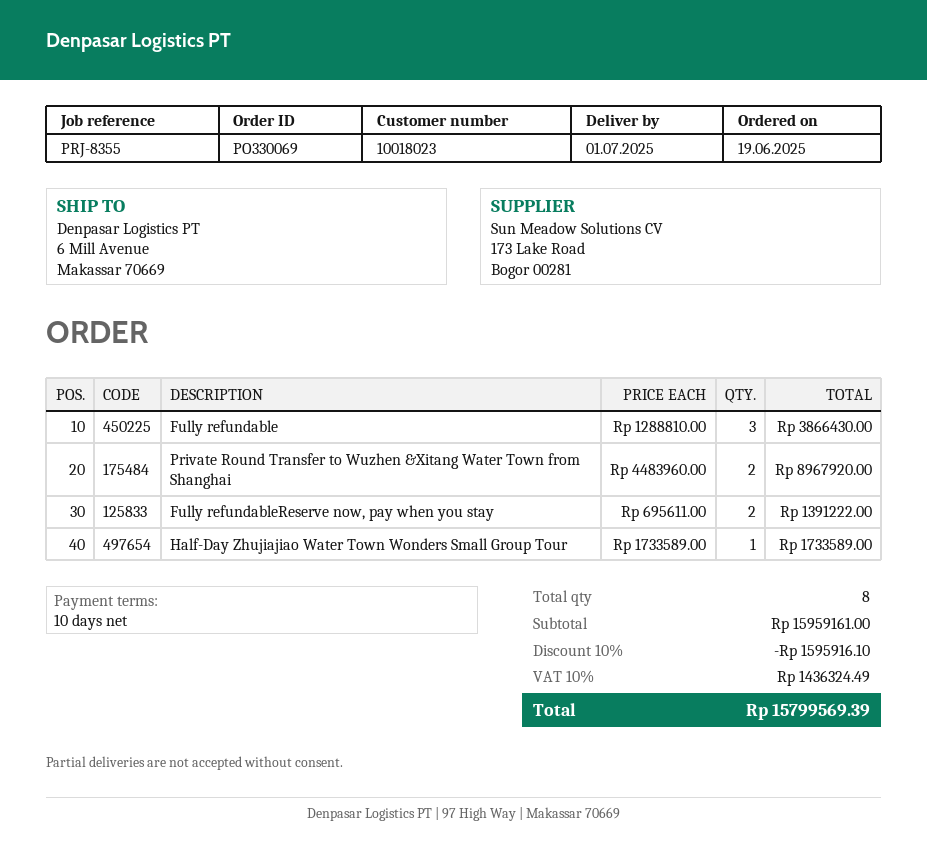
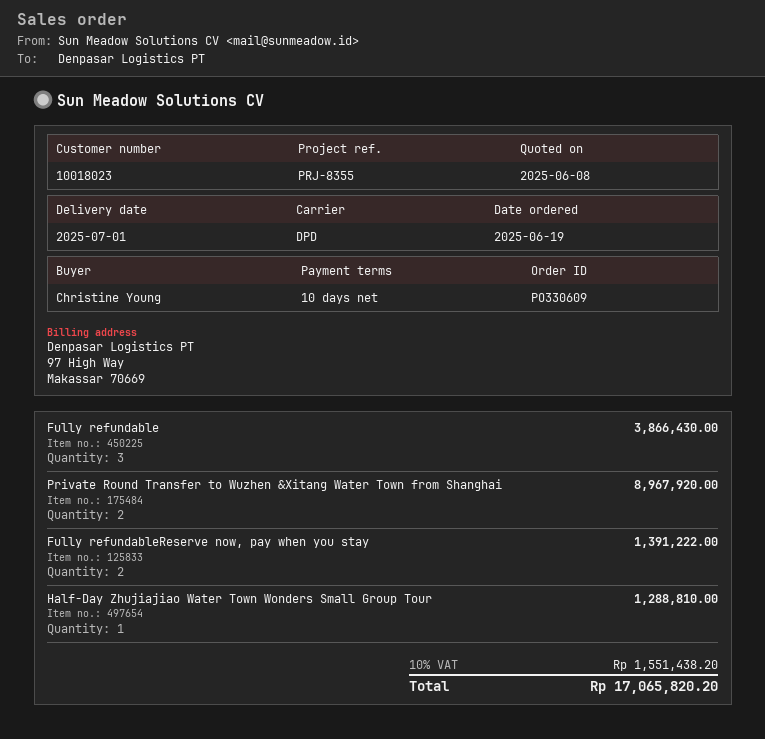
order number: PO330069 -> PO330609
Half-Day Zhujiajiao Water Town Wonders Small Group Tour: 1 for 1733589.00 -> 1 for 1288810.00
discount: 10% = 1595916.10 -> none
tax: 10% = 1436324.49 -> 10% = 1551438.20
total: 15799569.39 -> 17065820.20

